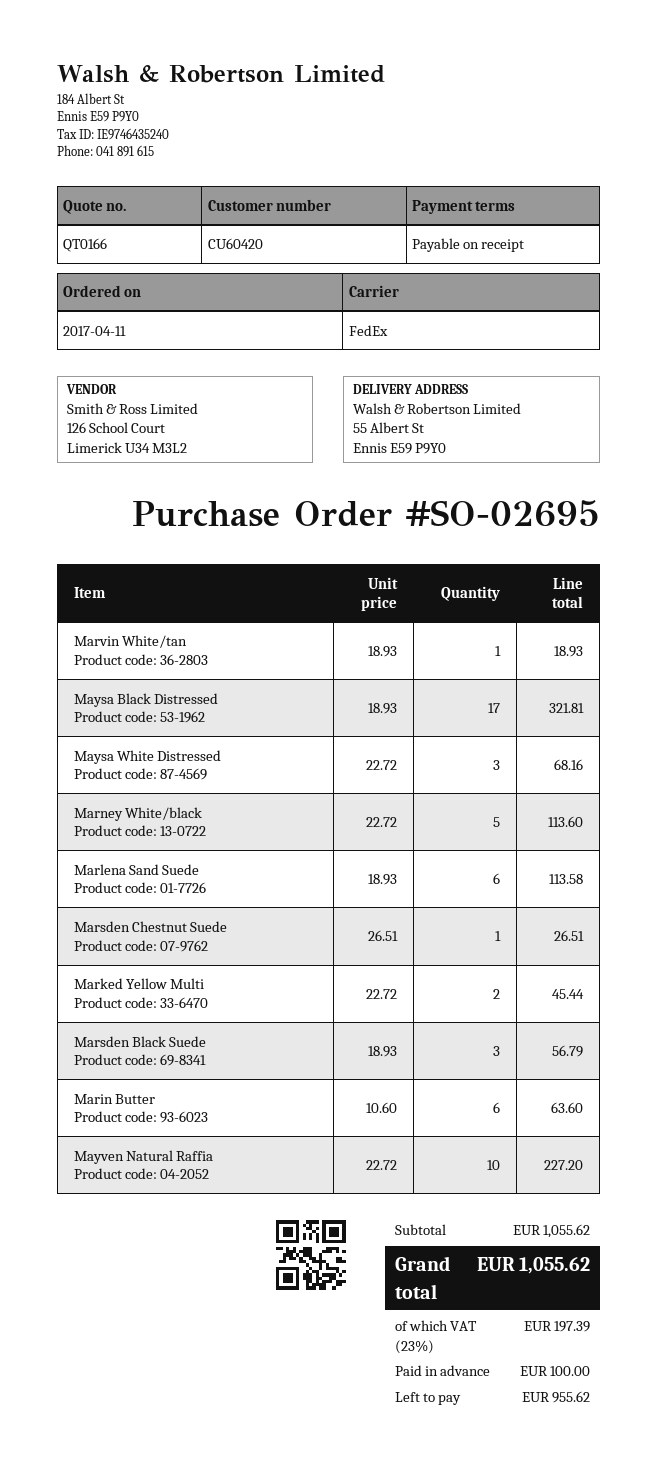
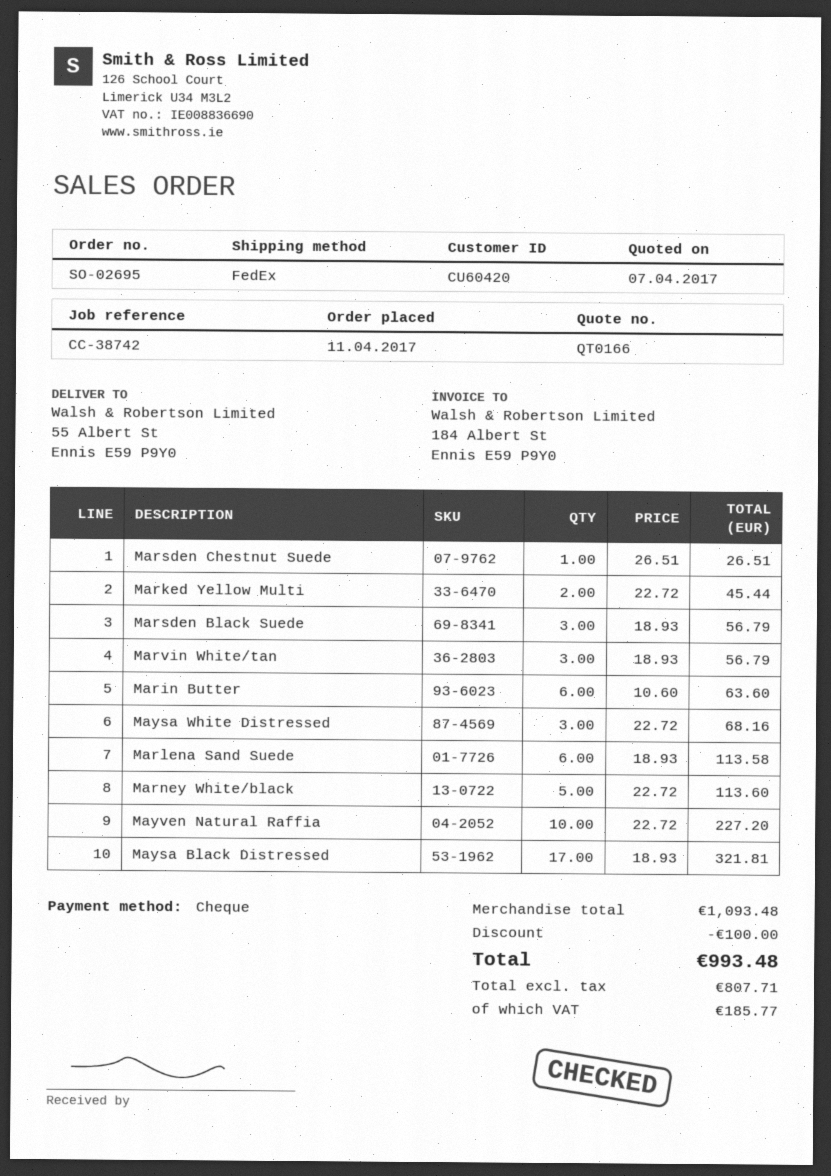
Marvin White/tan: 1 x 18.93 = 18.93 -> 3 x 18.93 = 56.79
subtotal: 1055.62 -> 1093.48
discount: none -> 100.00
tax: 197.39 -> 185.77
total: 1055.62 -> 993.48

